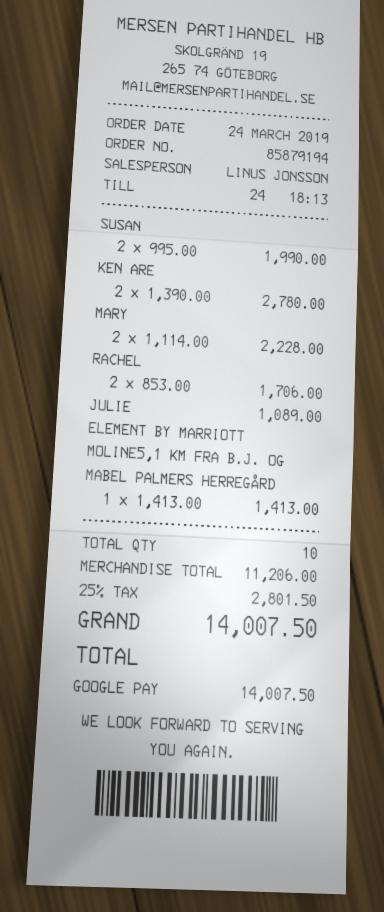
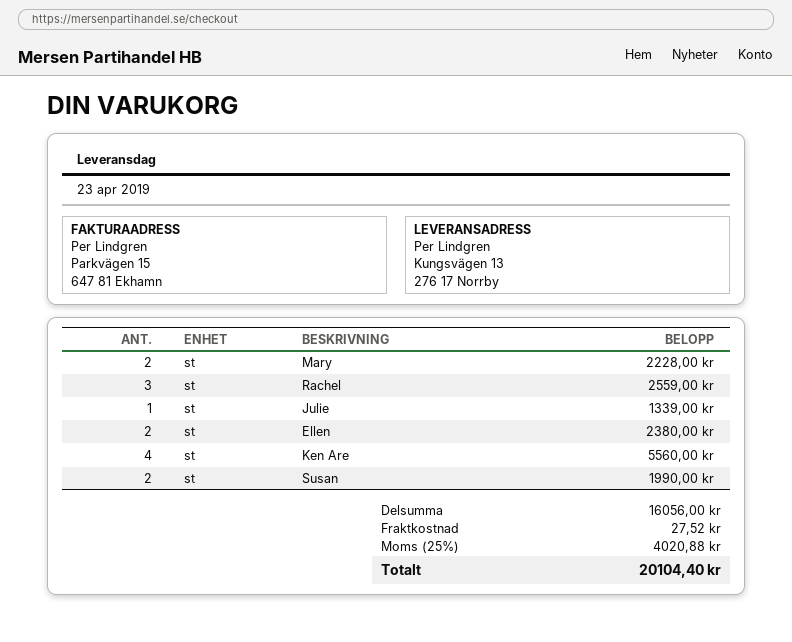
KEN ARE: 2 for 2780.00 -> 4 for 5560.00
RACHEL: 2 for 1706.00 -> 3 for 2559.00
JULIE: 1 for 1089.00 -> 1 for 1339.00
ELEMENT BY MARRIOTT MOLINE5,1 KM FRA B.J. OG MABEL PALMERS HERREGÅRD: 1 for 1413.00 -> none
Ellen: none -> 2 for 2380.00
subtotal: 11206.00 -> 16056.00
shipping: none -> 27.52
tax: 25% = 2801.50 -> 25% = 4020.88
total: 14007.50 -> 20104.40

